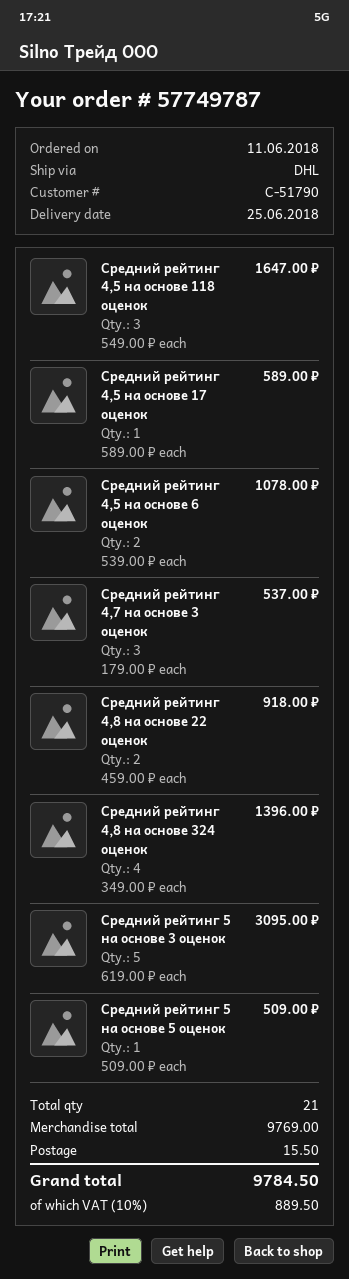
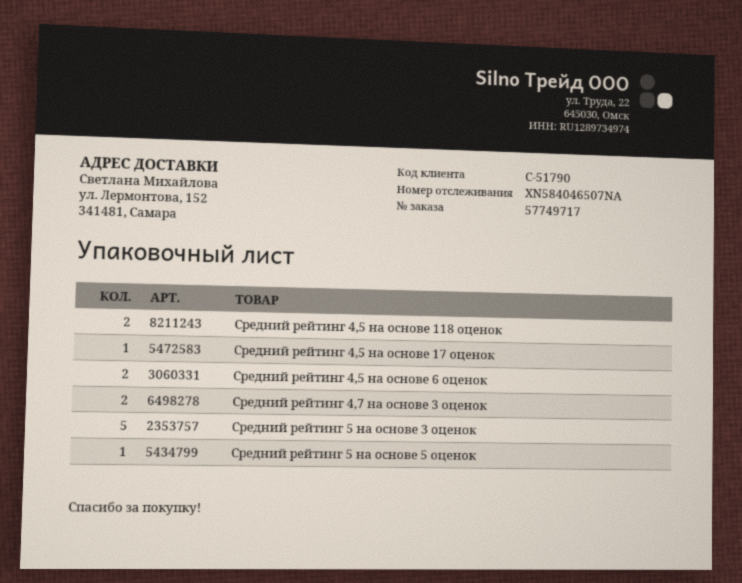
order number: 57749787 -> 57749717
Средний рейтинг 4,5 на основе 118 оценок: 3 -> 2
Средний рейтинг 4,7 на основе 3 оценок: 3 -> 2
Средний рейтинг 4,8 на основе 22 оценок: 2 -> none
Средний рейтинг 4,8 на основе 324 оценок: 4 -> none

